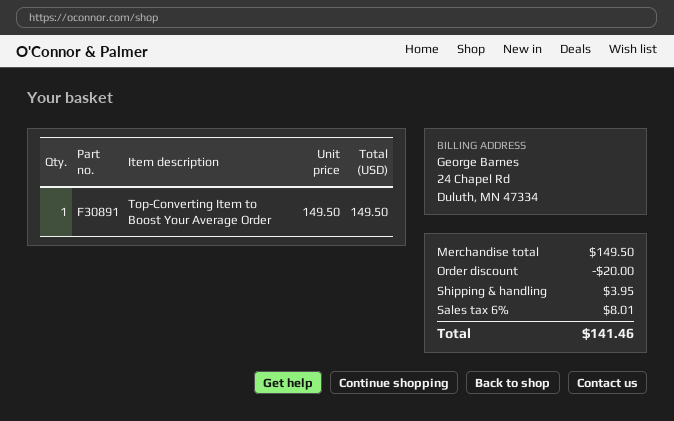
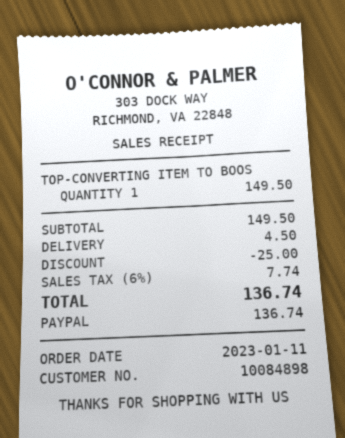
discount: 20.00 -> 25.00
shipping: 3.95 -> 4.50
tax: 6% = 8.01 -> 6% = 7.74
total: 141.46 -> 136.74

